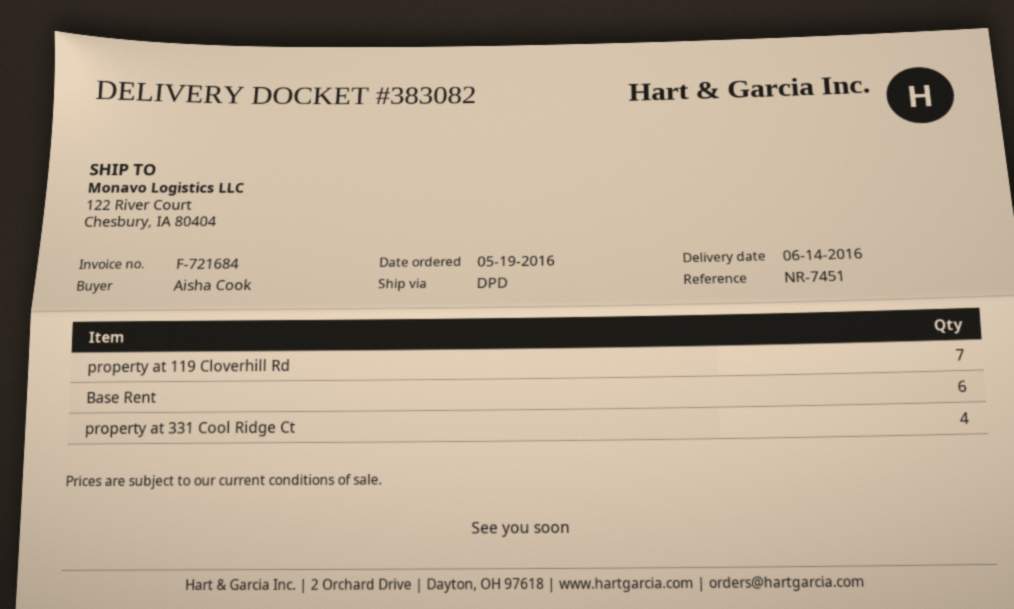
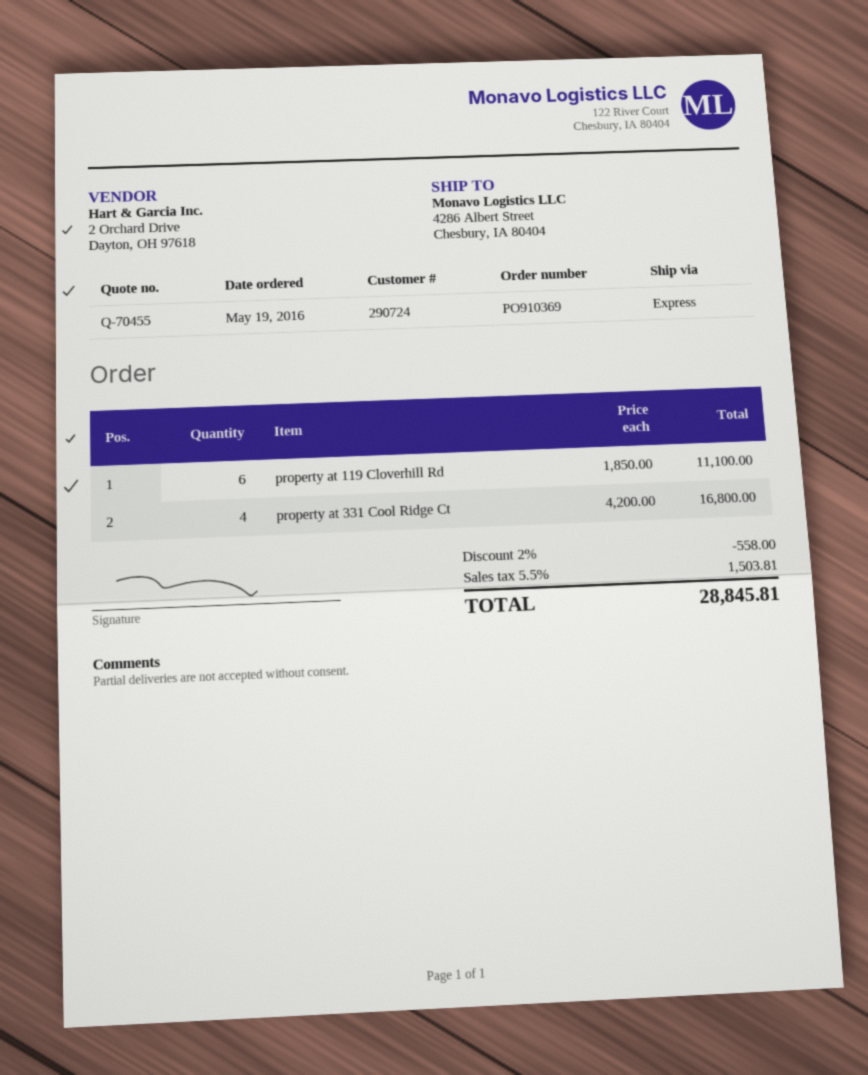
shipping method: DPD -> express
ship to: 122 River Court, Chesbury, IA 80404 -> 4286 Albert Street, Chesbury, IA 80404
property at 119 Cloverhill Rd: 7 -> 6
Base Rent: 6 -> none

